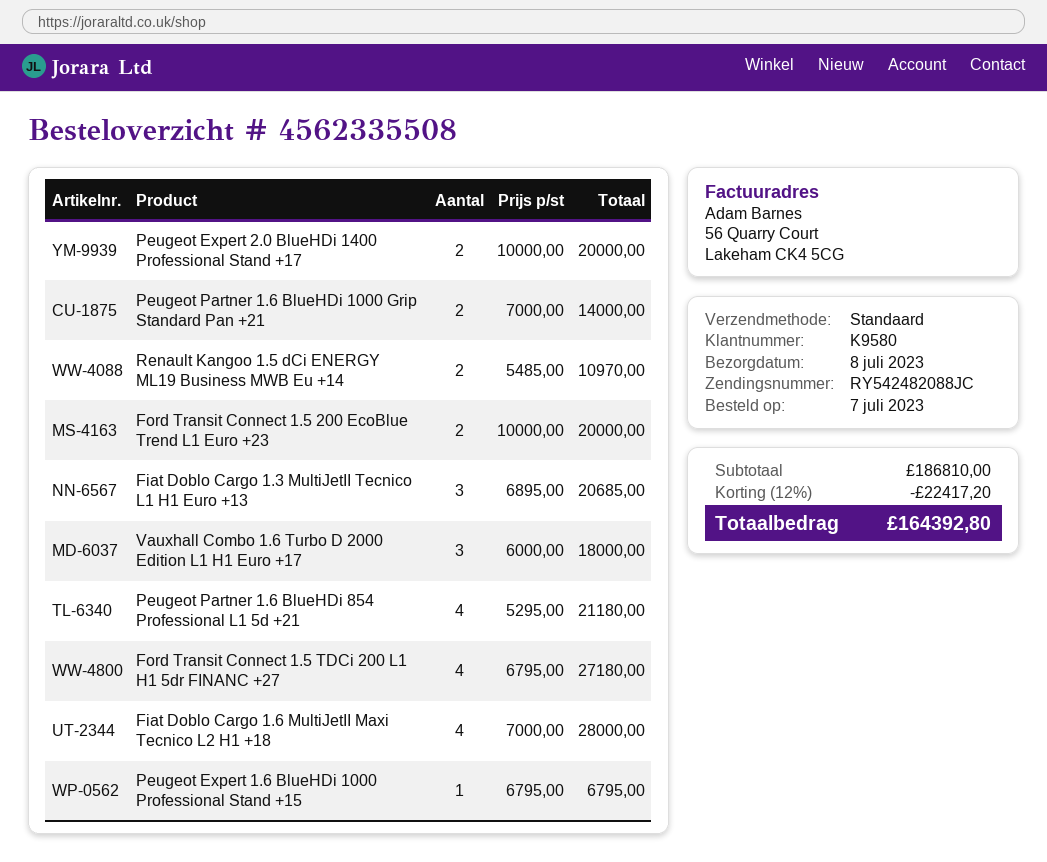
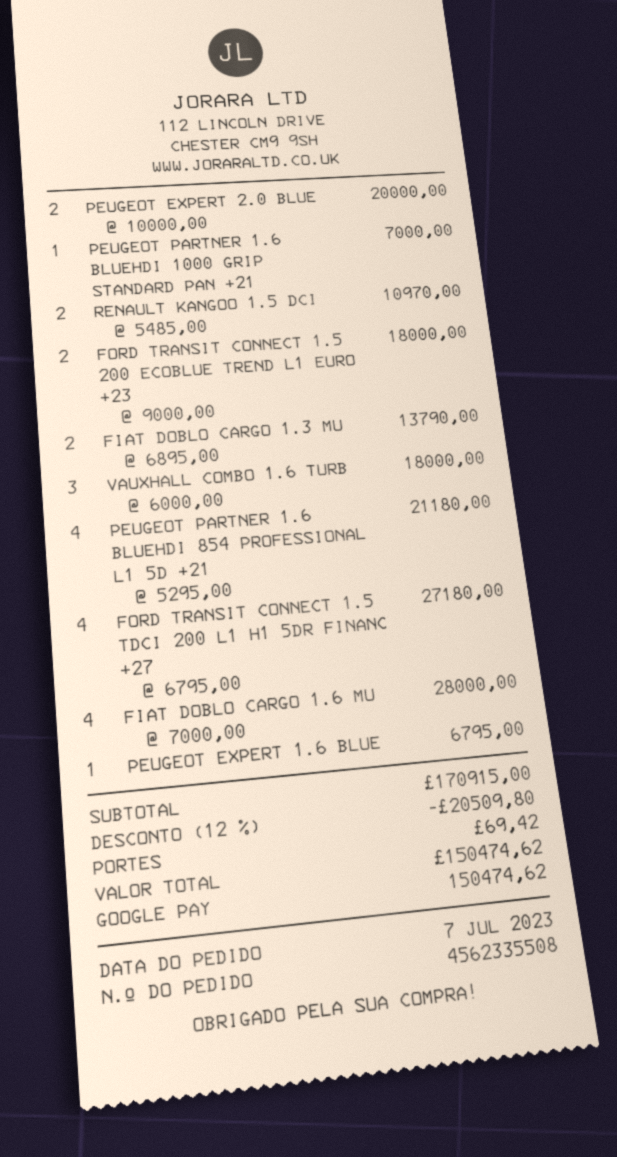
Peugeot Partner 1.6 BlueHDi 1000 Grip Standard Pan +21: 2 x 7000.00 = 14000.00 -> 1 x 7000.00 = 7000.00
Ford Transit Connect 1.5 200 EcoBlue Trend L1 Euro +23: 2 x 10000.00 = 20000.00 -> 2 x 9000.00 = 18000.00
Fiat Doblo Cargo 1.3 MultiJetII Tecnico L1 H1 Euro +13: 3 x 6895.00 = 20685.00 -> 2 x 6895.00 = 13790.00
subtotal: 186810.00 -> 170915.00
discount: 12% = 22417.20 -> 12% = 20509.80
shipping: none -> 69.42
total: 164392.80 -> 150474.62

